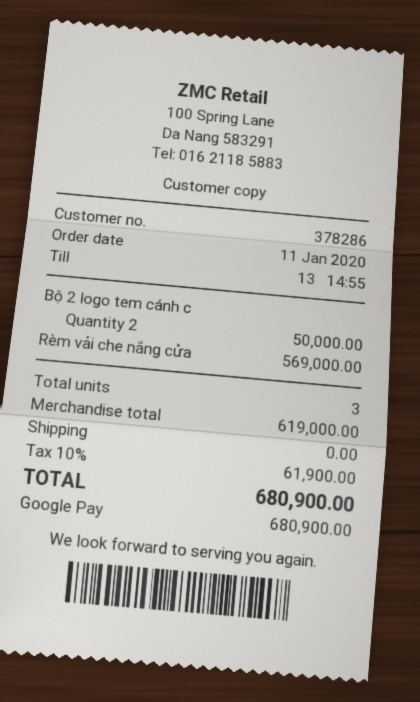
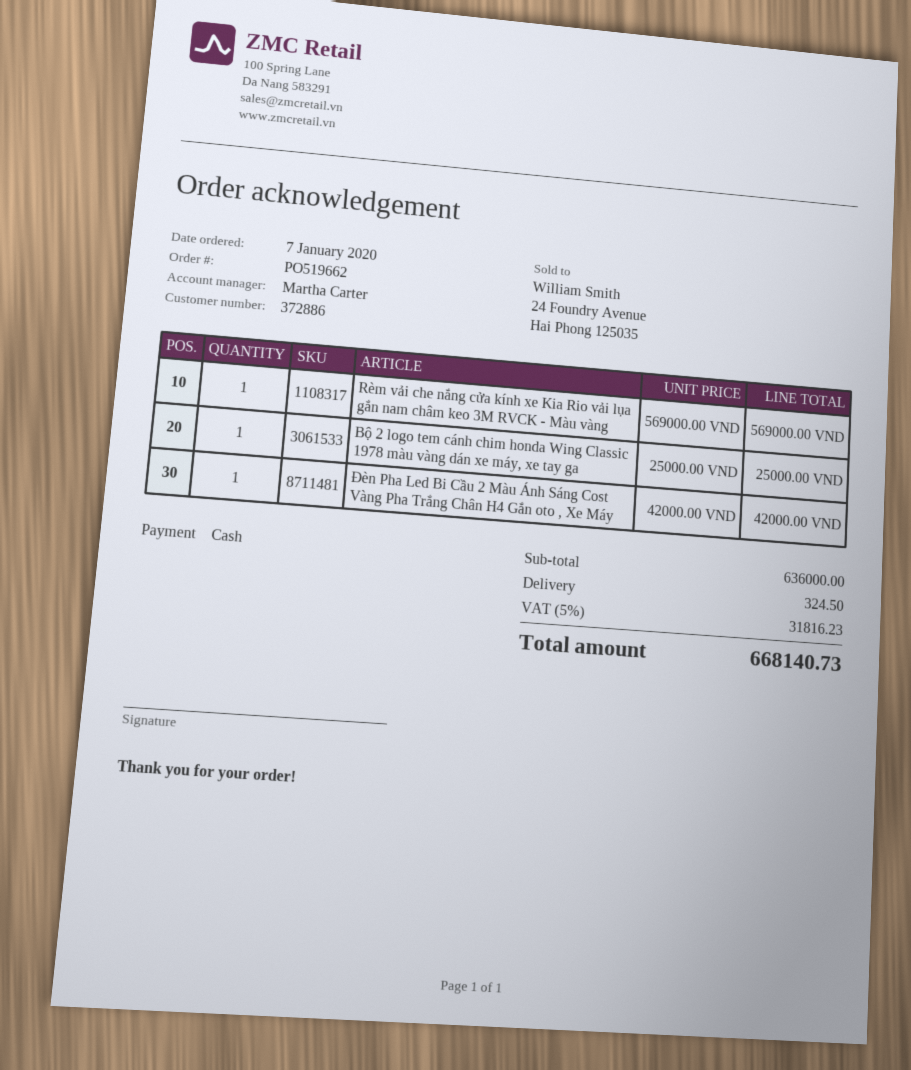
order date: 2020-01-11 -> 2020-01-07
customer number: 378286 -> 372886
payment method: Google Pay -> cash
Bộ 2 logo tem cánh c: 2 for 50000.00 -> 1 for 25000.00
Đèn Pha Led Bi Cầu 2 Màu Ánh Sáng Cost Vàng Pha Trắng Chân H4 Gắn oto , Xe Máy: none -> 1 for 42000.00
subtotal: 619000.00 -> 636000.00
shipping: 0.00 -> 324.50
tax: 10% = 61900.00 -> 5% = 31816.23
total: 680900.00 -> 668140.73

